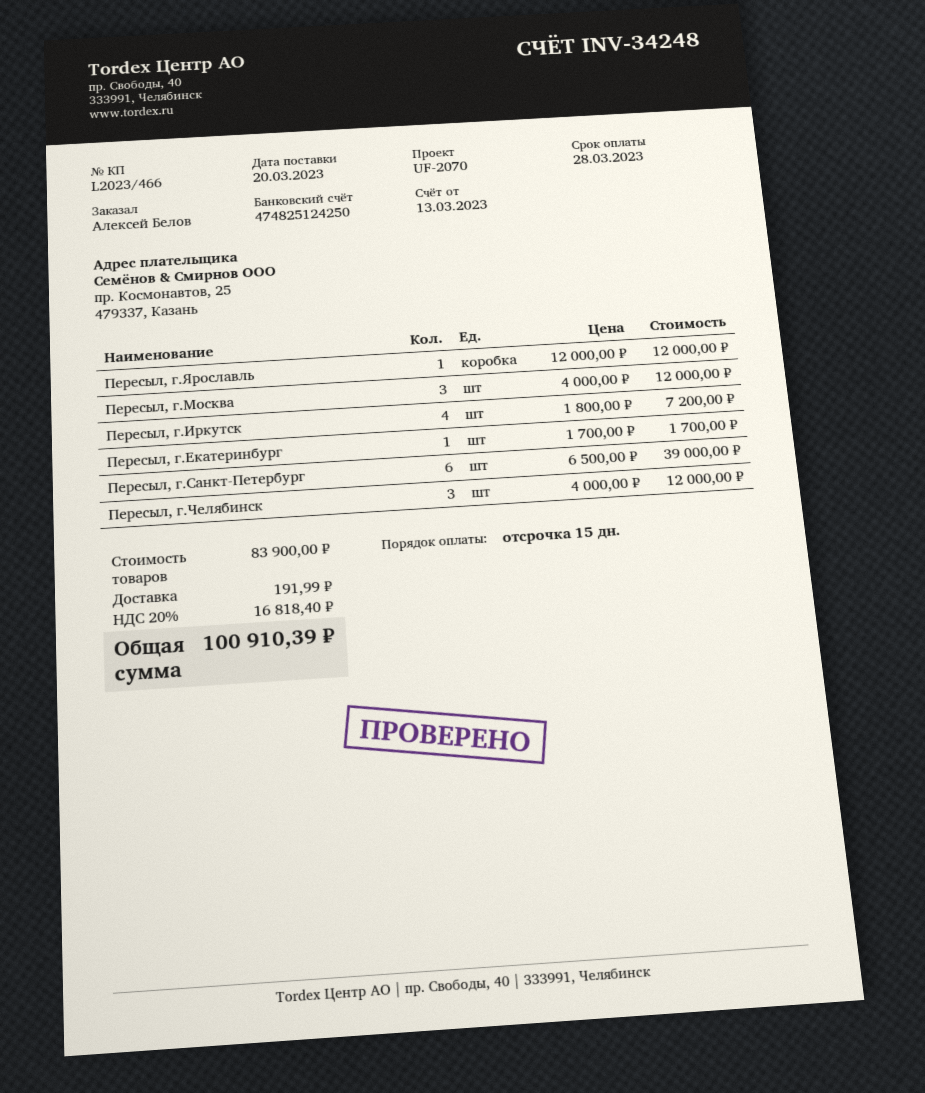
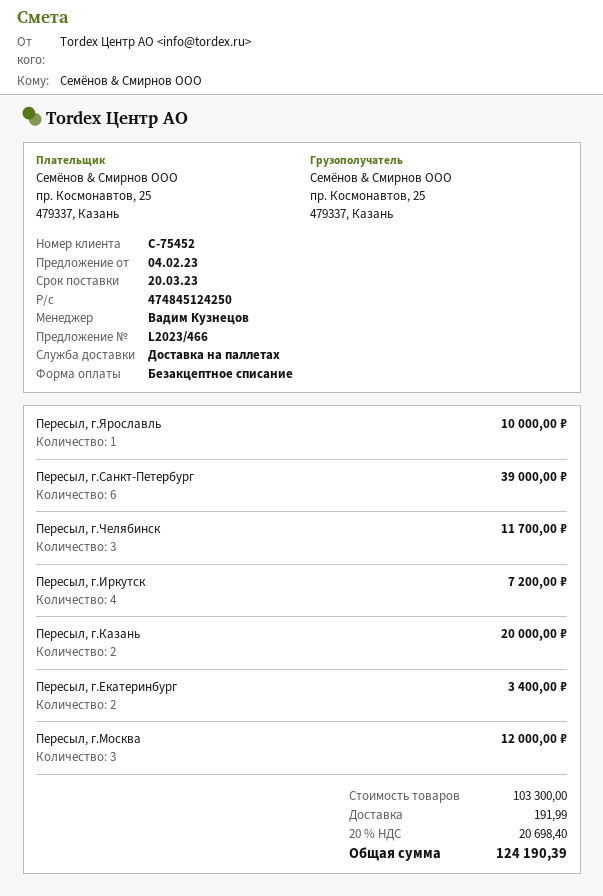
bank account: 474825124250 -> 474845124250
Пересыл, г.Ярославль: 1 for 12000.00 -> 1 for 10000.00
Пересыл, г.Екатеринбург: 1 for 1700.00 -> 2 for 3400.00
Пересыл, г.Челябинск: 3 for 12000.00 -> 3 for 11700.00
Пересыл, г.Казань: none -> 2 for 20000.00
subtotal: 83900.00 -> 103300.00
tax: 20% = 16818.40 -> 20% = 20698.40
total: 100910.39 -> 124190.39

